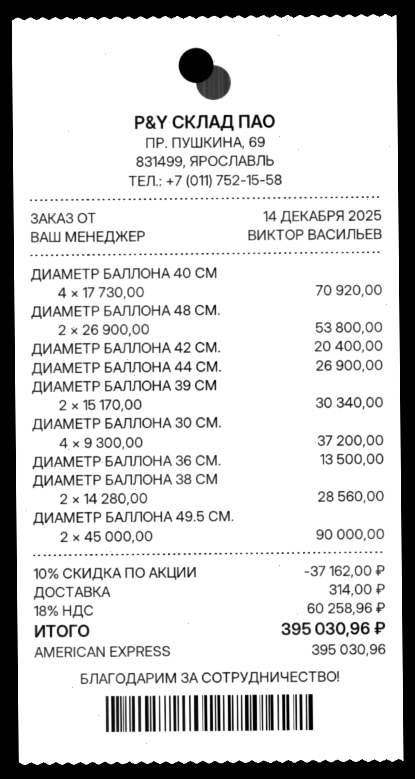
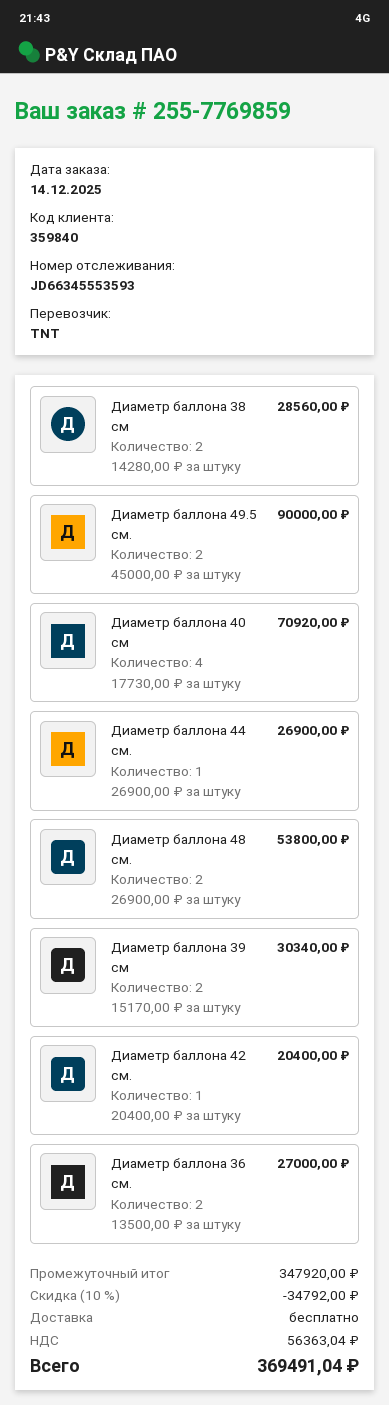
ДИАМЕТР БАЛЛОНА 30 СМ.: 4 x 9300.00 = 37200.00 -> none
ДИАМЕТР БАЛЛОНА 36 СМ.: 1 x 13500.00 = 13500.00 -> 2 x 13500.00 = 27000.00
discount: 10% = 37162.00 -> 10% = 34792.00
shipping: 314.00 -> 0.00
tax: 60258.96 -> 56363.04
total: 395030.96 -> 369491.04

